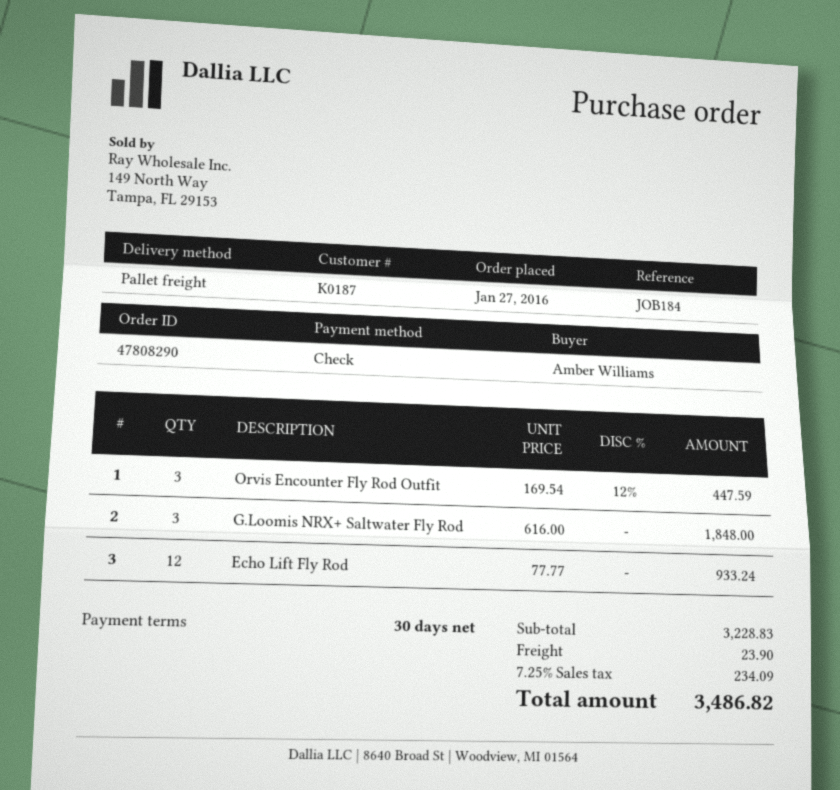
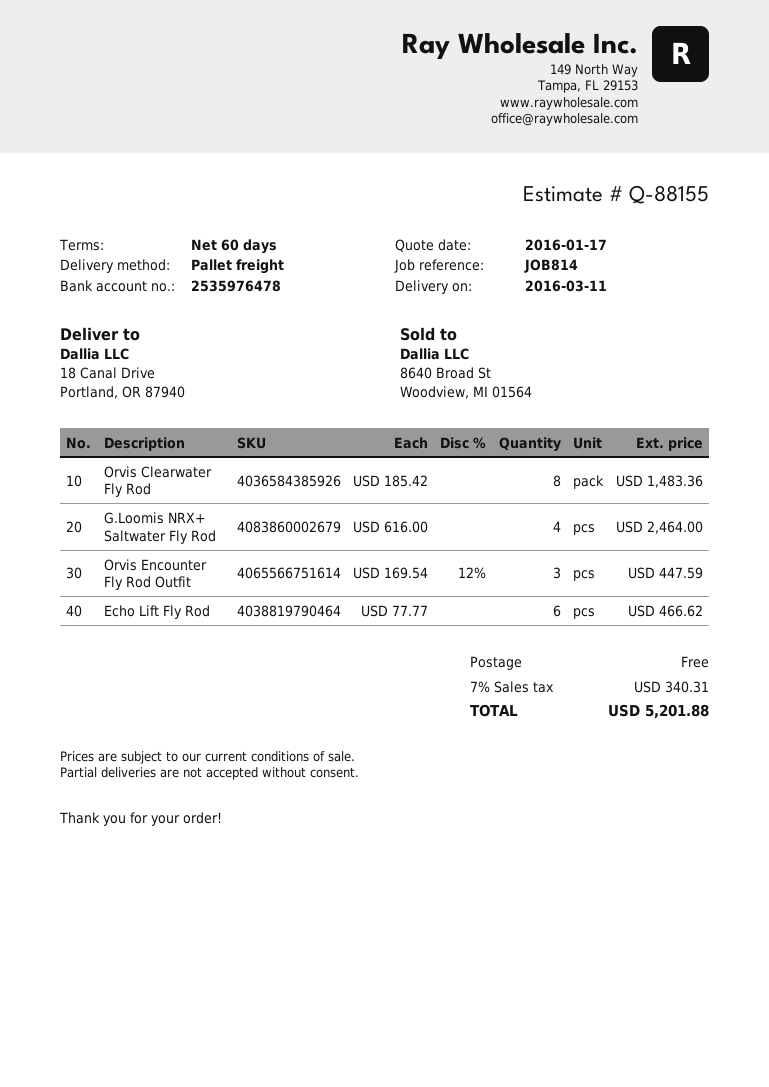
payment terms: 30 days -> 60 days
reference: JOB184 -> JOB814
G.Loomis NRX+ Saltwater Fly Rod: 3 x 616.00 = 1848.00 -> 4 x 616.00 = 2464.00
Echo Lift Fly Rod: 12 x 77.77 = 933.24 -> 6 x 77.77 = 466.62
Orvis Clearwater Fly Rod: none -> 8 x 185.42 = 1483.36
shipping: 23.90 -> 0.00
tax: 7.25% = 234.09 -> 7% = 340.31
total: 3486.82 -> 5201.88

